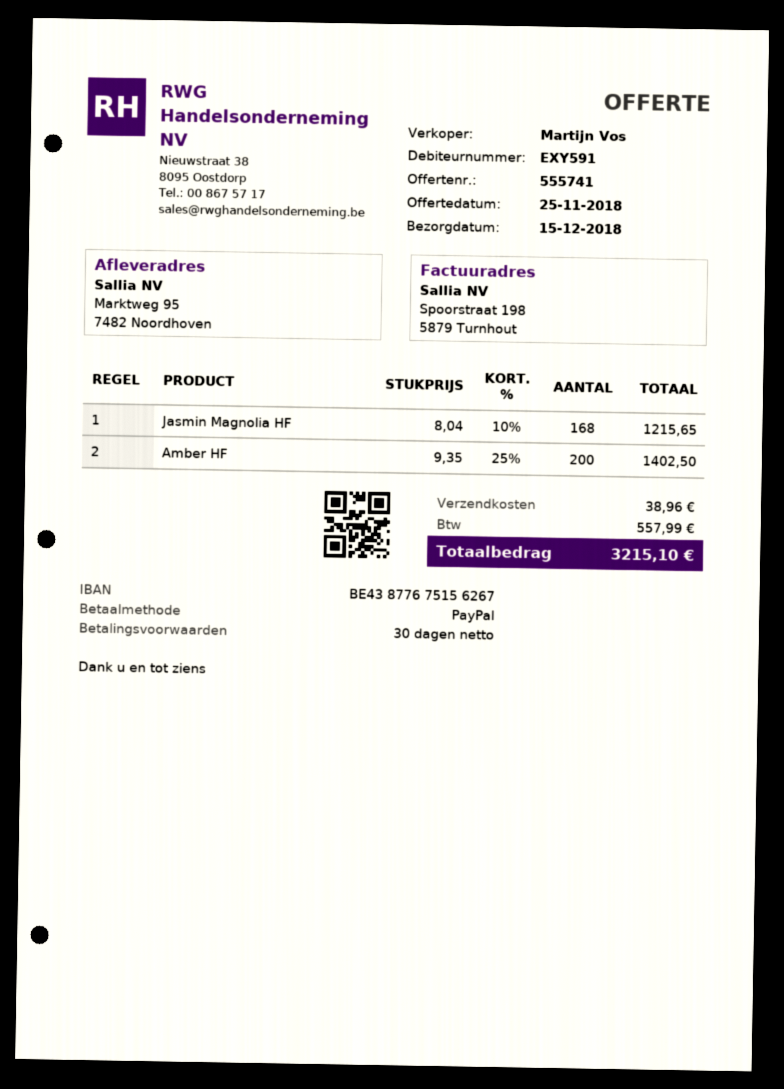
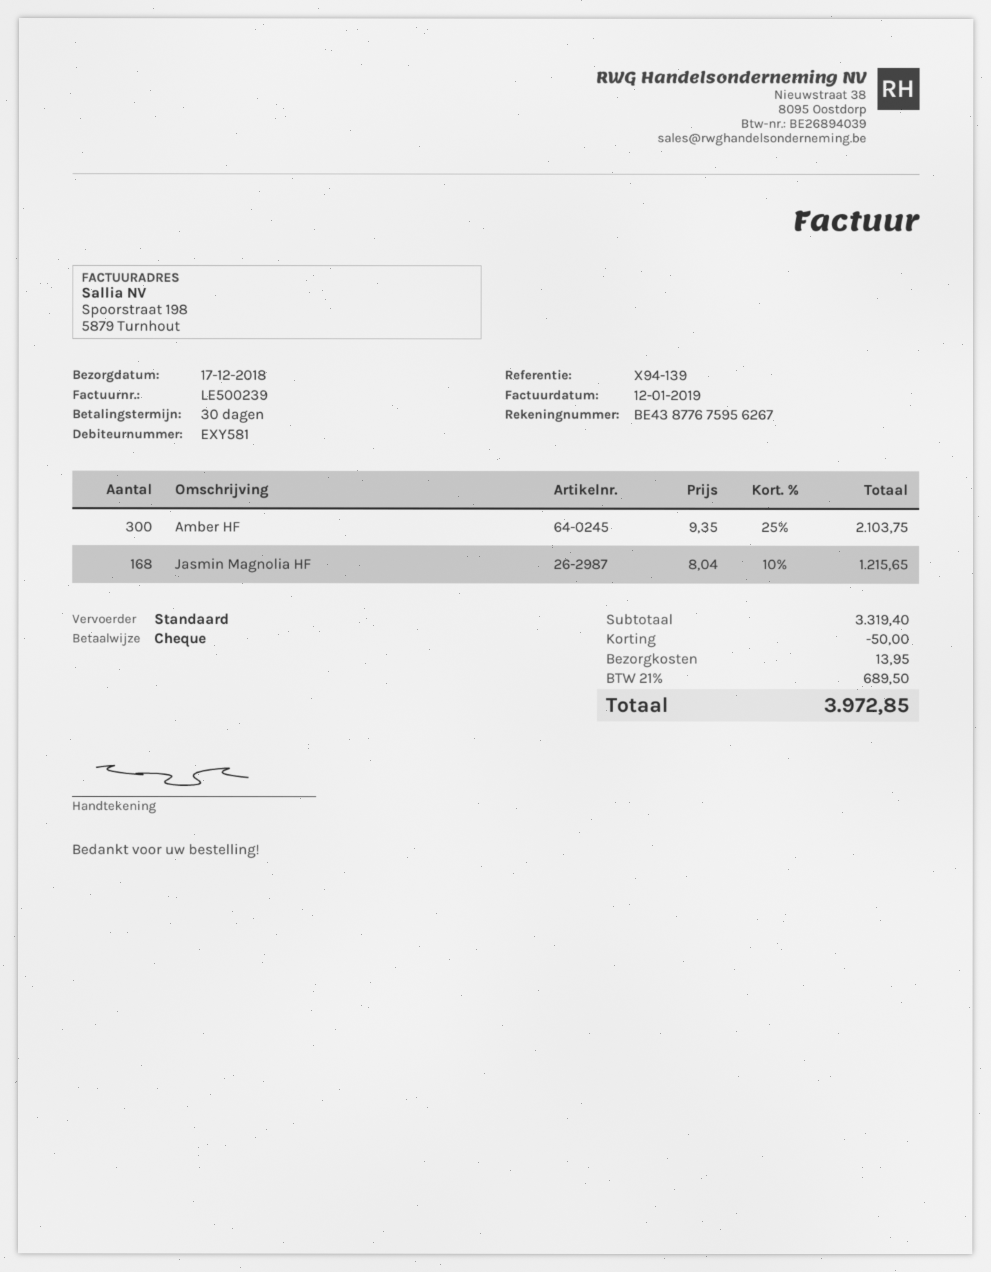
delivery date: 2018-12-15 -> 2018-12-17
customer number: EXY591 -> EXY581
payment method: PayPal -> cheque
bank account: BE43877675156267 -> BE43877675956267
Amber HF: 200 x 9.35 - 25% = 1402.50 -> 300 x 9.35 - 25% = 2103.75
discount: none -> 50.00
shipping: 38.96 -> 13.95
tax: 557.99 -> 689.50
total: 3215.10 -> 3972.85

